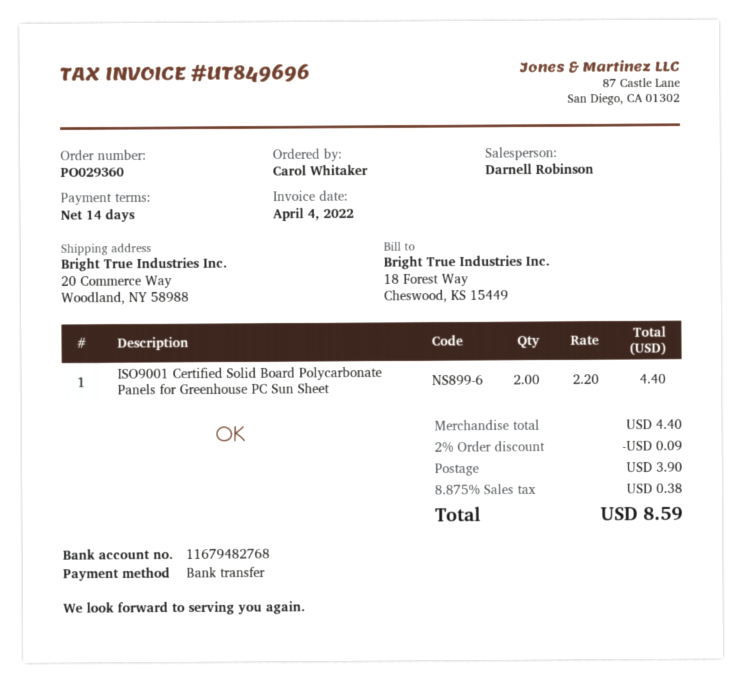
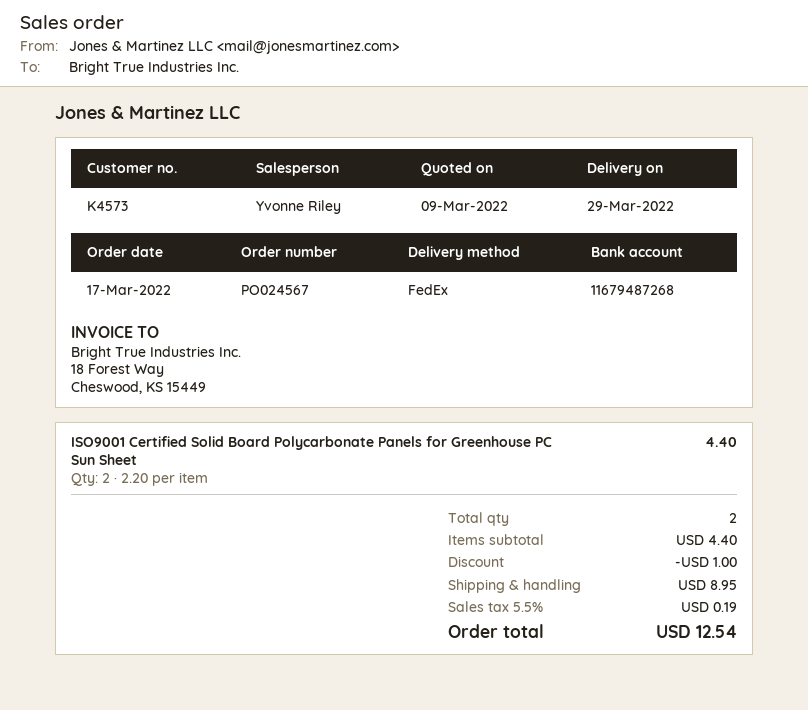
order number: PO029360 -> PO024567
sales rep: Darnell Robinson -> Yvonne Riley
bank account: 11679482768 -> 11679487268
discount: 0.09 -> 1.00
shipping: 3.90 -> 8.95
tax: 8.875% = 0.38 -> 5.5% = 0.19
total: 8.59 -> 12.54

